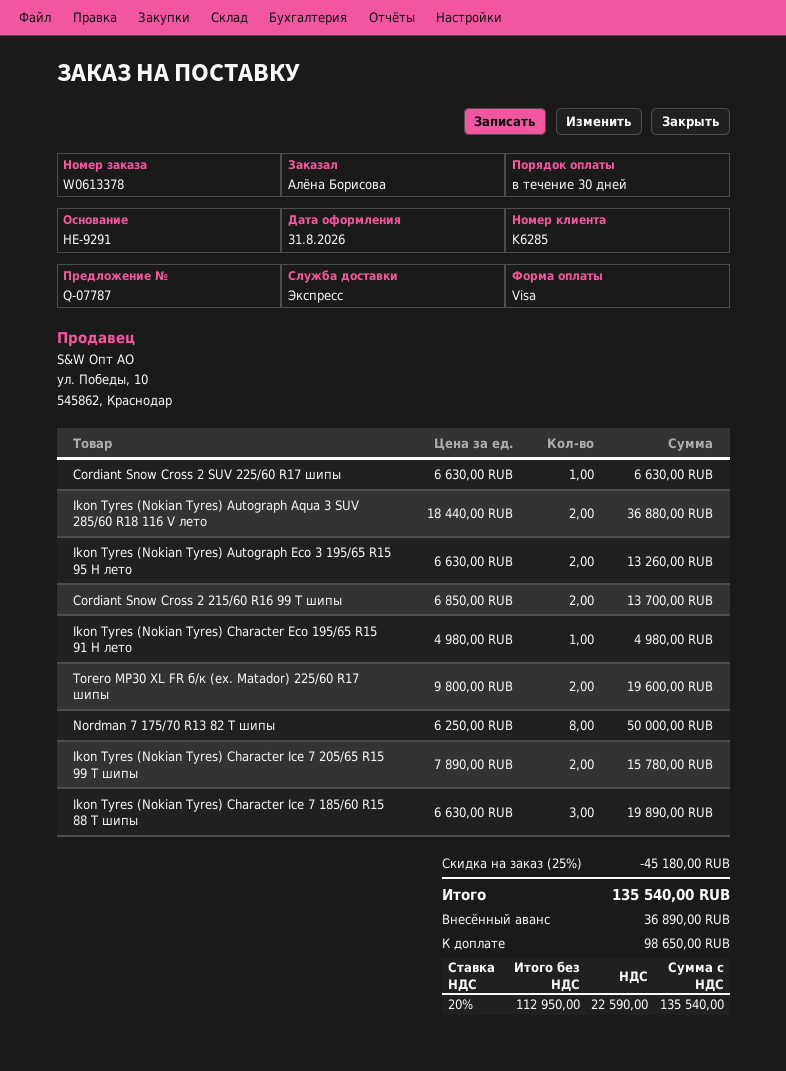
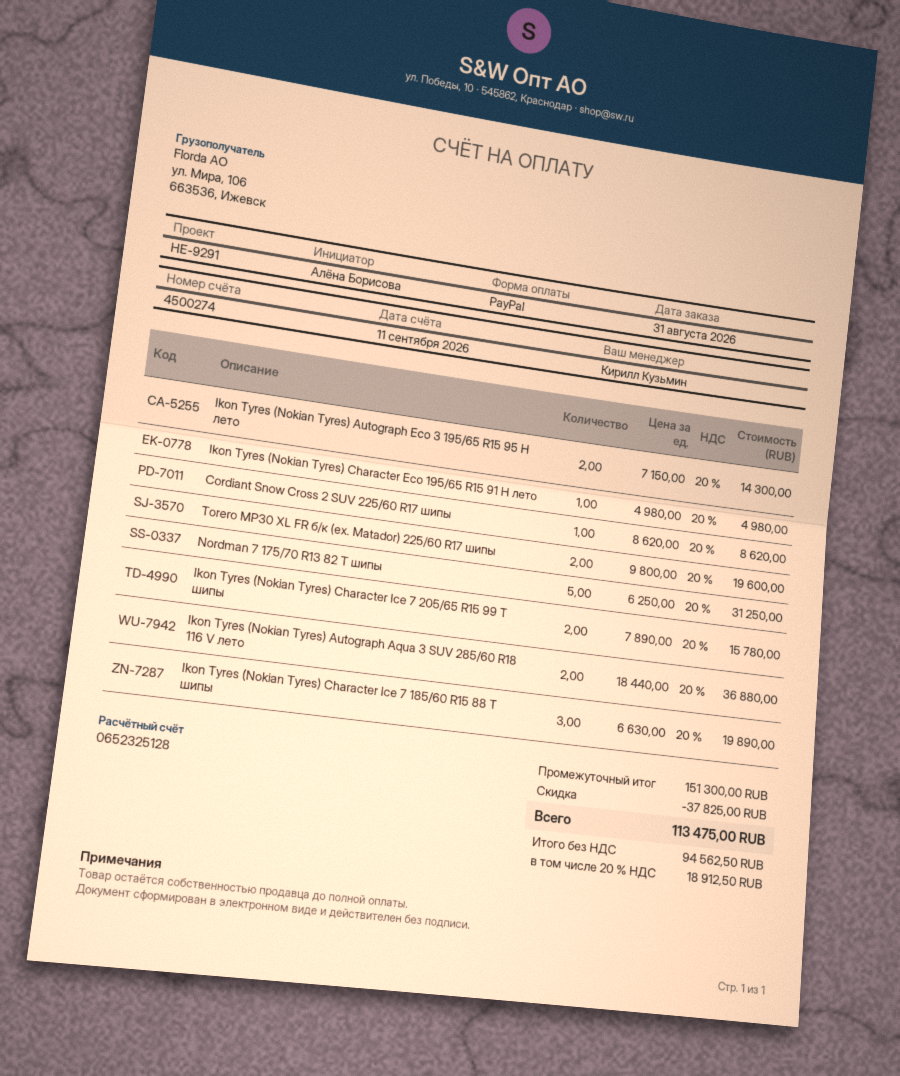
payment method: Visa -> PayPal
Cordiant Snow Cross 2 SUV 225/60 R17 шипы: 1 x 6630.00 = 6630.00 -> 1 x 8620.00 = 8620.00
Ikon Tyres (Nokian Tyres) Autograph Eco 3 195/65 R15 95 H лето: 2 x 6630.00 = 13260.00 -> 2 x 7150.00 = 14300.00
Cordiant Snow Cross 2 215/60 R16 99 T шипы: 2 x 6850.00 = 13700.00 -> none
Nordman 7 175/70 R13 82 T шипы: 8 x 6250.00 = 50000.00 -> 5 x 6250.00 = 31250.00
discount: 45180.00 -> 37825.00
net: 112950.00 -> 94562.50
tax: 20% = 22590.00 -> 20% = 18912.50
total: 135540.00 -> 113475.00

